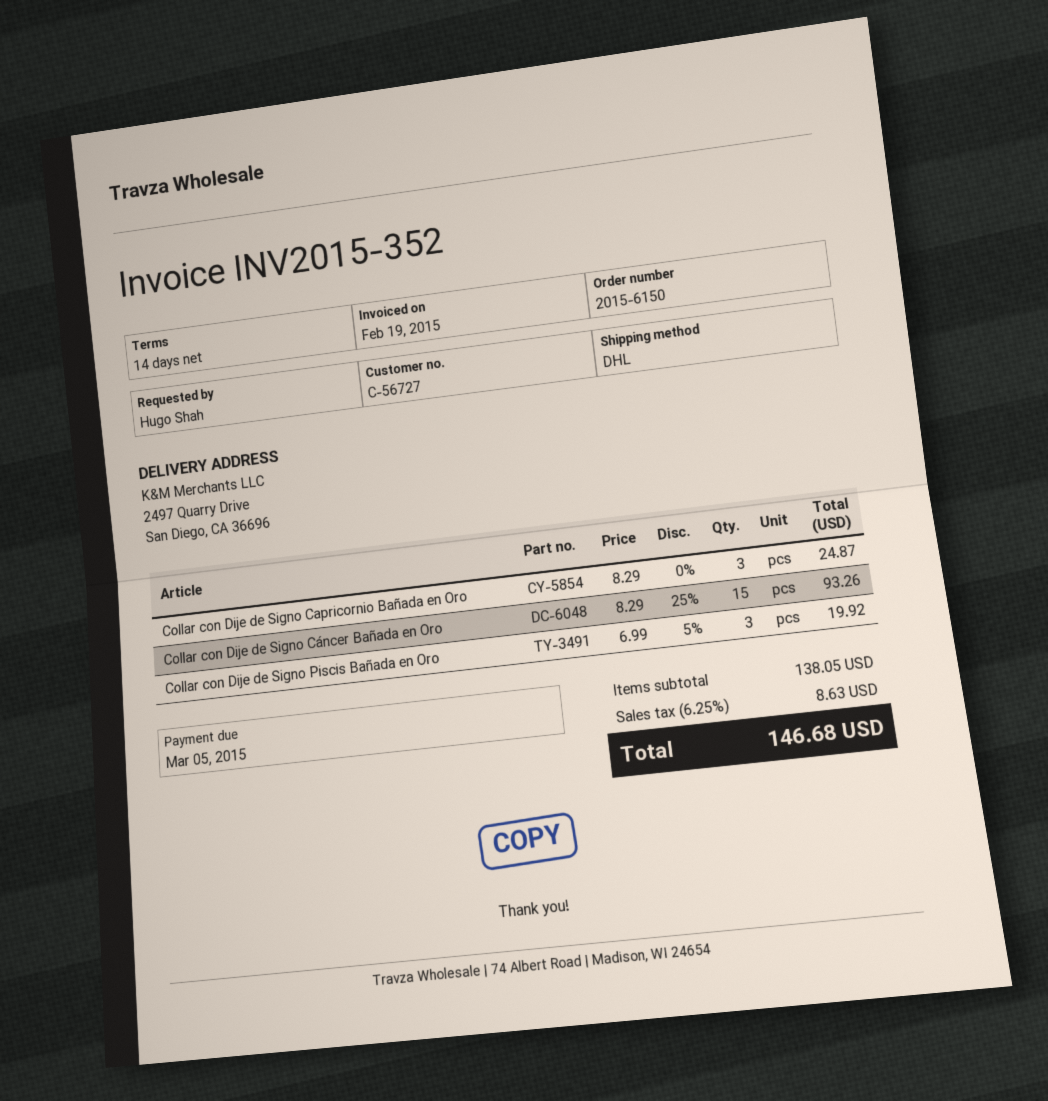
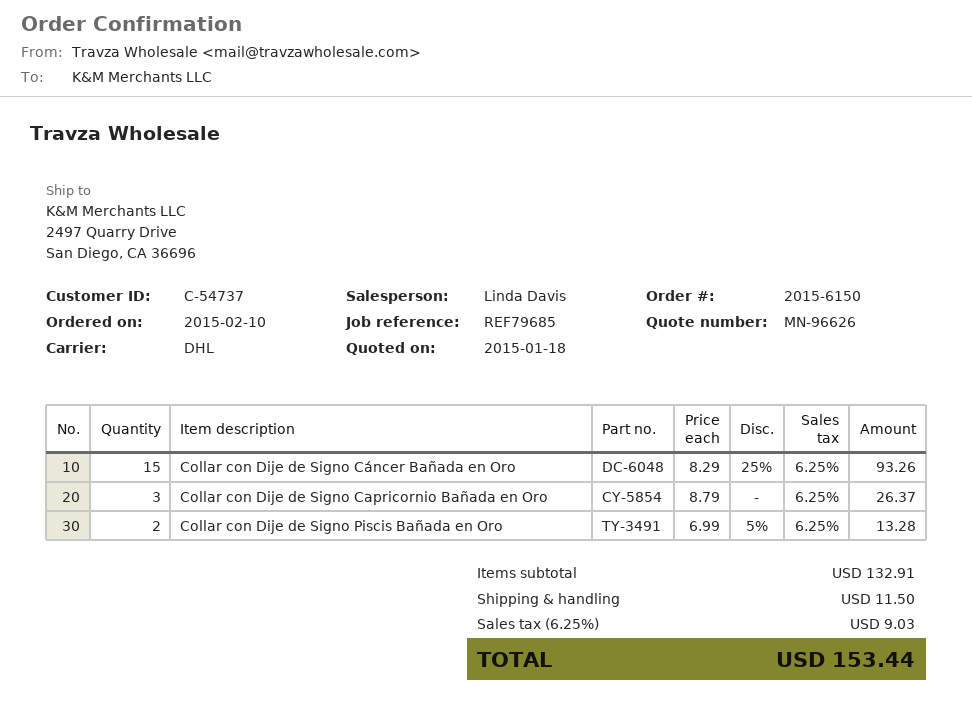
customer number: C-56727 -> C-54737
Collar con Dije de Signo Capricornio Bañada en Oro: 3 x 8.29 = 24.87 -> 3 x 8.79 = 26.37
Collar con Dije de Signo Piscis Bañada en Oro: 3 x 6.99 - 5% = 19.92 -> 2 x 6.99 - 5% = 13.28
subtotal: 138.05 -> 132.91
shipping: none -> 11.50
tax: 6.25% = 8.63 -> 6.25% = 9.03
total: 146.68 -> 153.44

